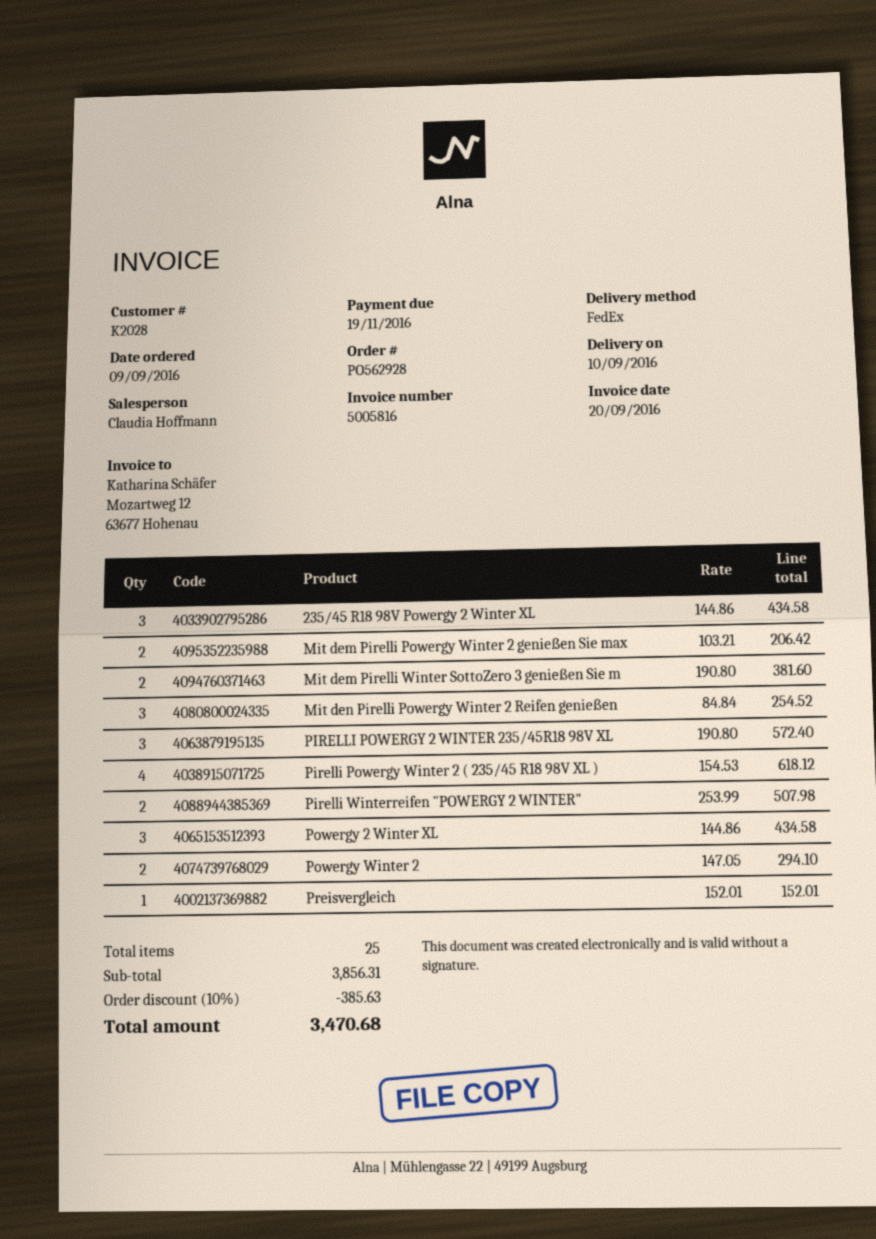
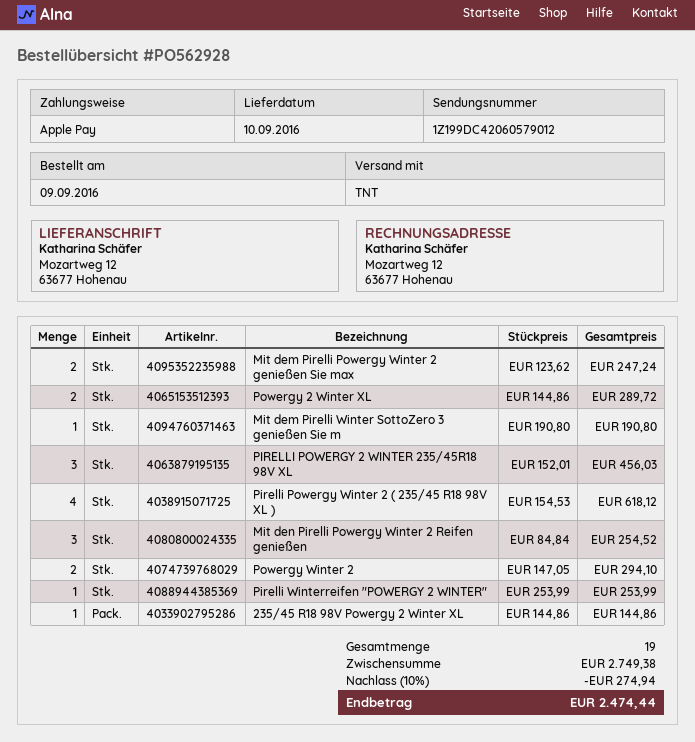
shipping method: FedEx -> TNT
235/45 R18 98V Powergy 2 Winter XL: 3 x 144.86 = 434.58 -> 1 x 144.86 = 144.86
Mit dem Pirelli Powergy Winter 2 genießen Sie max: 2 x 103.21 = 206.42 -> 2 x 123.62 = 247.24
Mit dem Pirelli Winter SottoZero 3 genießen Sie m: 2 x 190.80 = 381.60 -> 1 x 190.80 = 190.80
PIRELLI POWERGY 2 WINTER 235/45R18 98V XL: 3 x 190.80 = 572.40 -> 3 x 152.01 = 456.03
Pirelli Winterreifen "POWERGY 2 WINTER": 2 x 253.99 = 507.98 -> 1 x 253.99 = 253.99
Powergy 2 Winter XL: 3 x 144.86 = 434.58 -> 2 x 144.86 = 289.72
Preisvergleich: 1 x 152.01 = 152.01 -> none
total quantity: 25 -> 19
subtotal: 3856.31 -> 2749.38
discount: 10% = 385.63 -> 10% = 274.94
total: 3470.68 -> 2474.44

